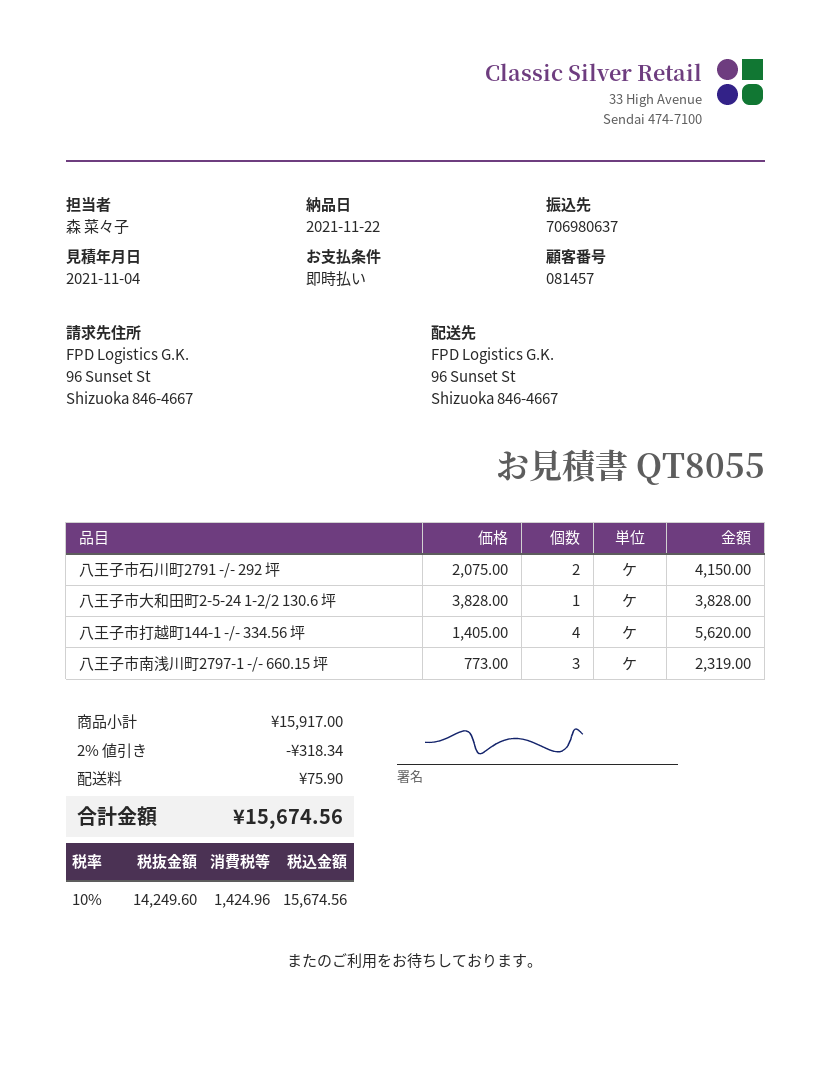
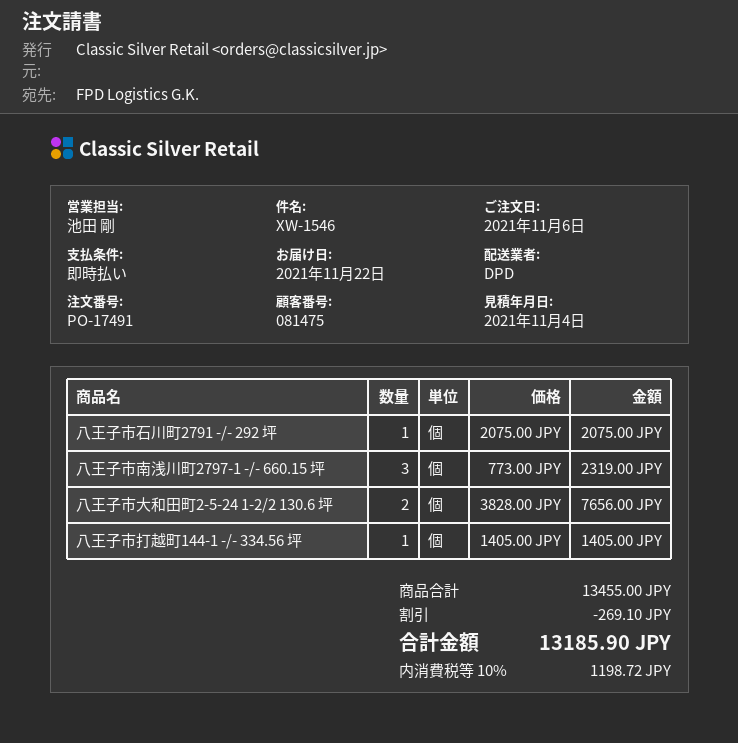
customer number: 081457 -> 081475
sales rep: 森 菜々子 -> 池田 剛
八王子市石川町2791 -/- 292 坪: 2 x 2075.00 = 4150.00 -> 1 x 2075.00 = 2075.00
八王子市大和田町2-5-24 1-2/2 130.6 坪: 1 x 3828.00 = 3828.00 -> 2 x 3828.00 = 7656.00
八王子市打越町144-1 -/- 334.56 坪: 4 x 1405.00 = 5620.00 -> 1 x 1405.00 = 1405.00
subtotal: 15917.00 -> 13455.00
discount: 318.34 -> 269.10
shipping: 75.90 -> none
tax: 10% = 1424.96 -> 10% = 1198.72
total: 15674.56 -> 13185.90

